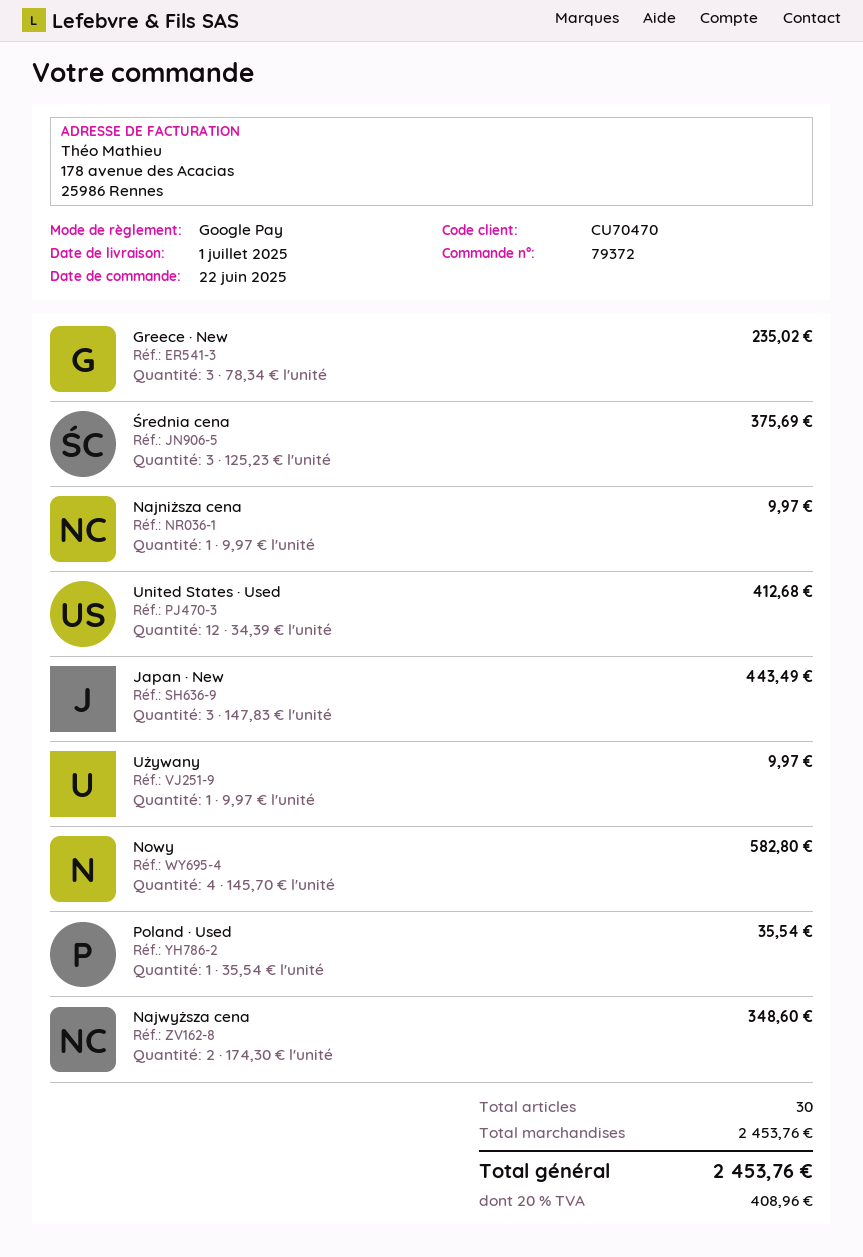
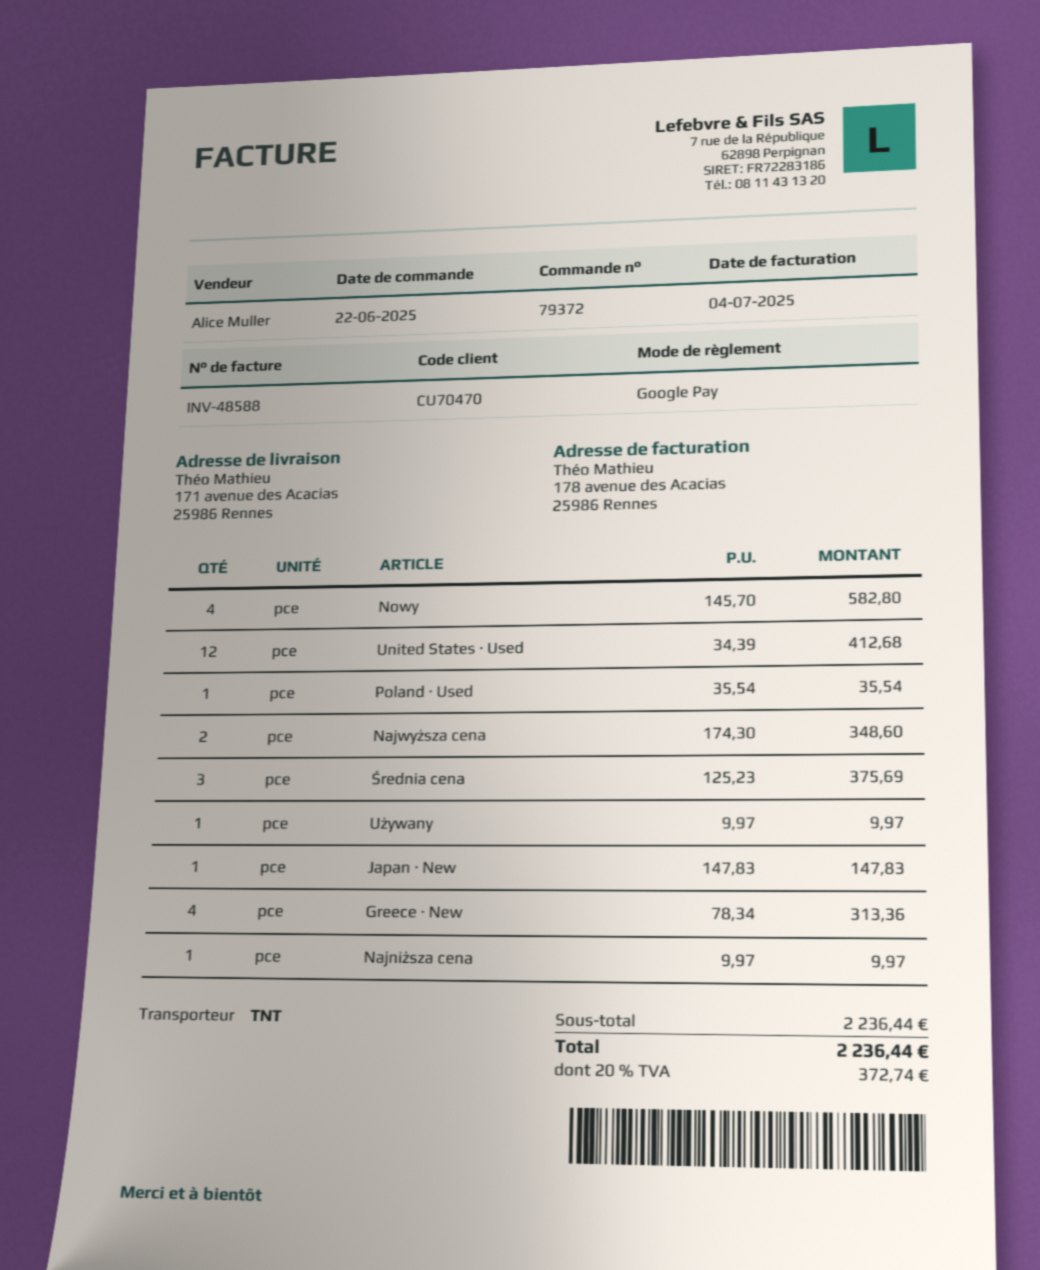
Greece · New: 3 x 78.34 = 235.02 -> 4 x 78.34 = 313.36
Japan · New: 3 x 147.83 = 443.49 -> 1 x 147.83 = 147.83
subtotal: 2453.76 -> 2236.44
tax: 20% = 408.96 -> 20% = 372.74
total: 2453.76 -> 2236.44

